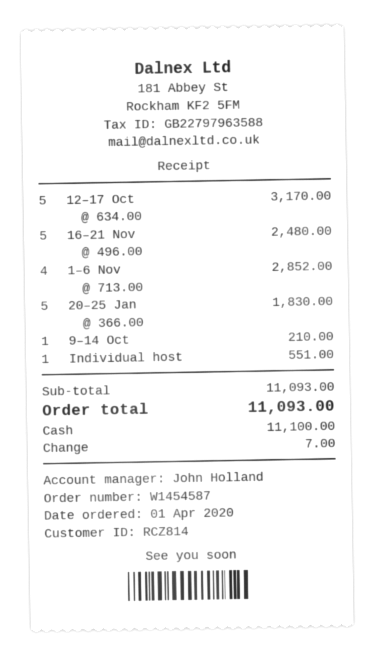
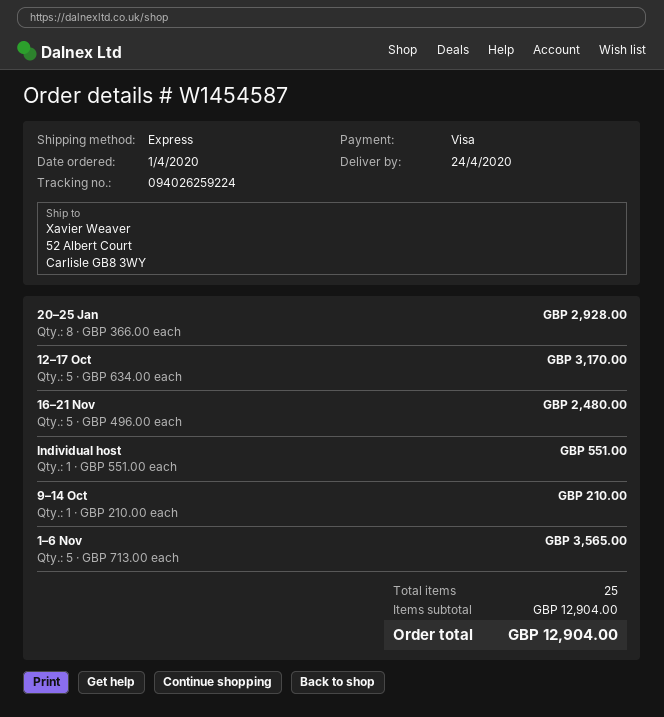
payment method: cash -> Visa
1–6 Nov: 4 x 713.00 = 2852.00 -> 5 x 713.00 = 3565.00
20–25 Jan: 5 x 366.00 = 1830.00 -> 8 x 366.00 = 2928.00
subtotal: 11093.00 -> 12904.00
total: 11093.00 -> 12904.00

